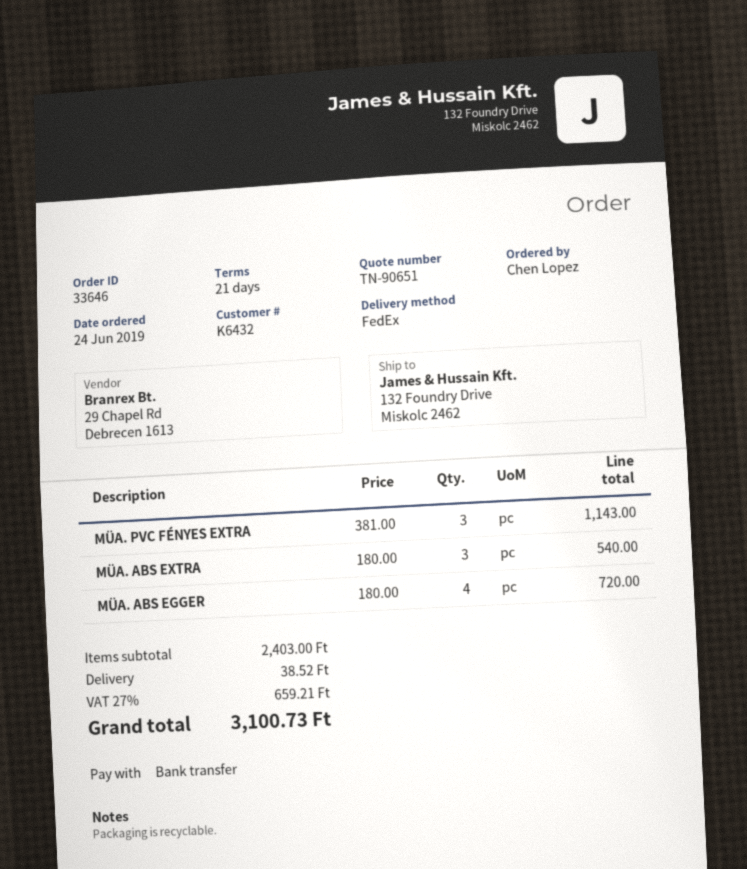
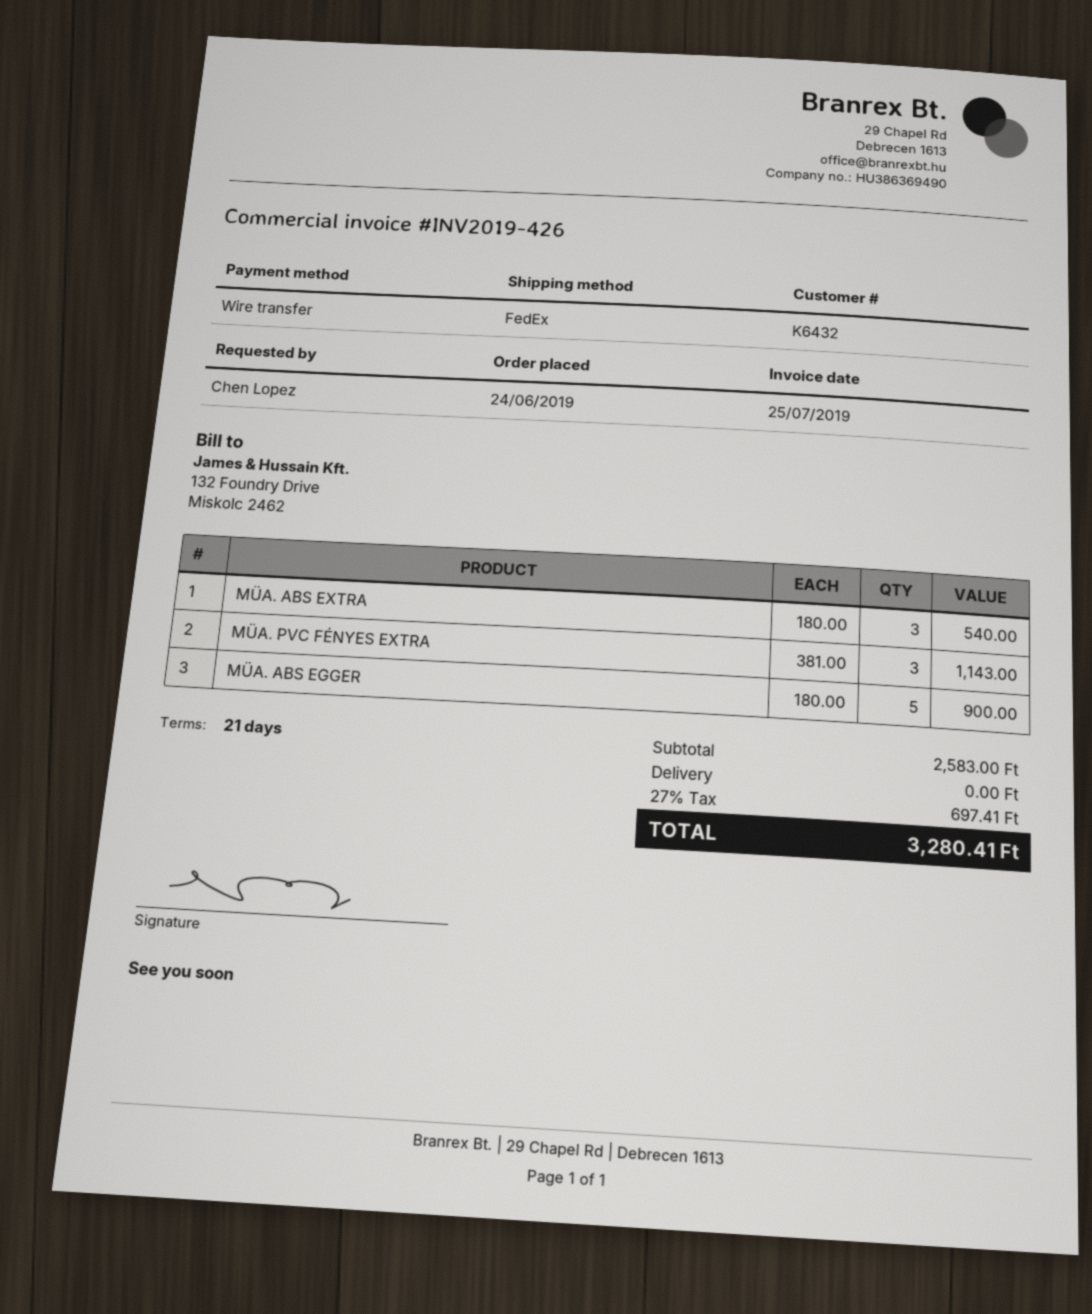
MÜA. ABS EGGER: 4 x 180.00 = 720.00 -> 5 x 180.00 = 900.00
subtotal: 2403.00 -> 2583.00
shipping: 38.52 -> 0.00
tax: 27% = 659.21 -> 27% = 697.41
total: 3100.73 -> 3280.41

